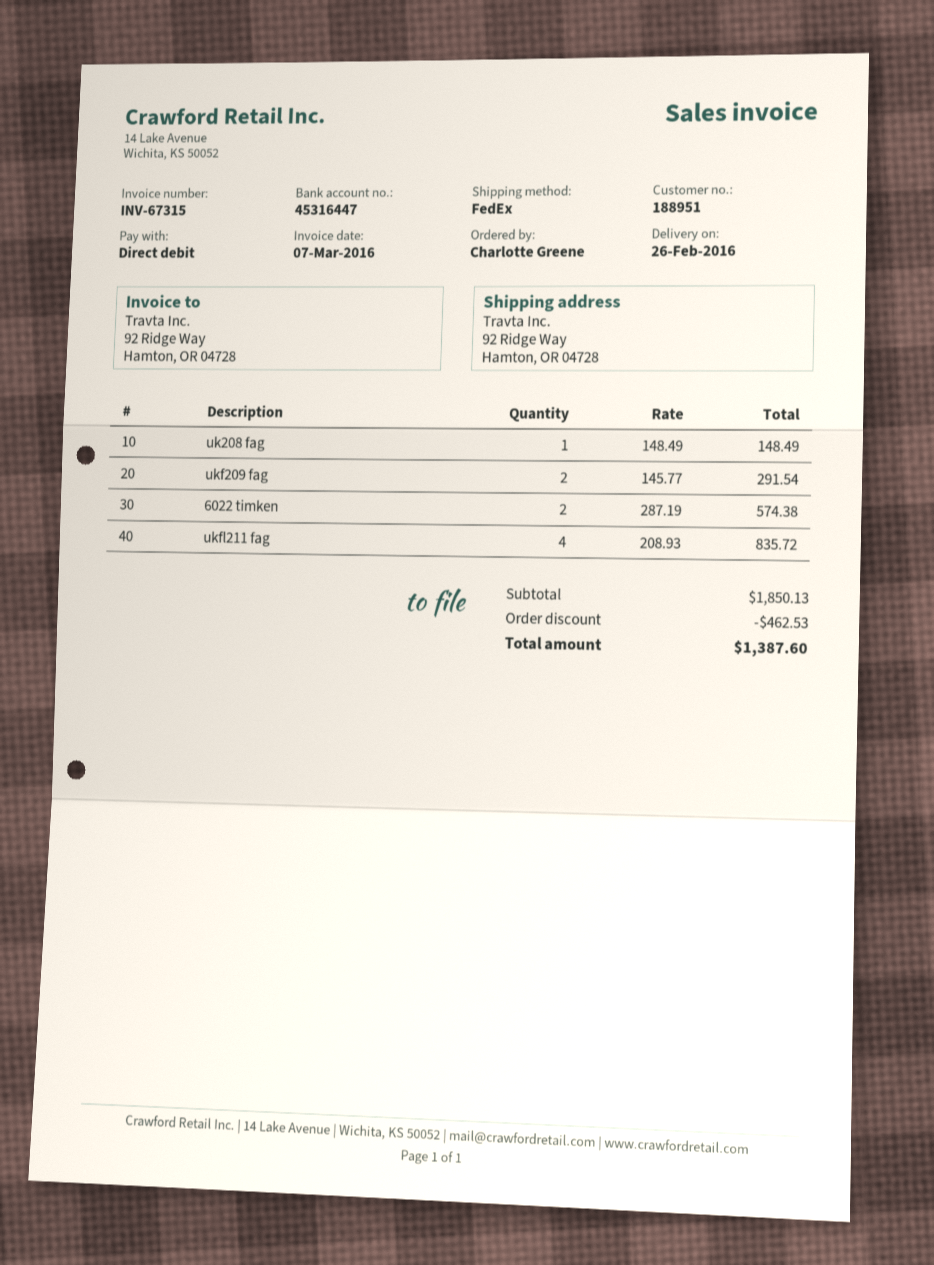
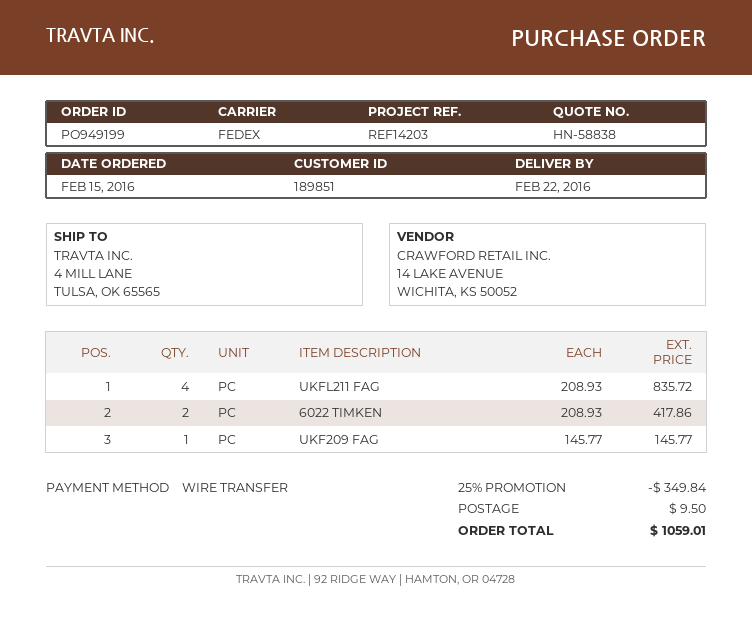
delivery date: 2016-02-26 -> 2016-02-22
customer number: 188951 -> 189851
payment method: direct debit -> bank transfer
ship to: 92 Ridge Way, Hamton, OR 04728 -> 4 MILL LANE, TULSA, OK 65565
uk208 fag: 1 x 148.49 = 148.49 -> none
ukf209 fag: 2 x 145.77 = 291.54 -> 1 x 145.77 = 145.77
6022 timken: 2 x 287.19 = 574.38 -> 2 x 208.93 = 417.86
discount: 462.53 -> 349.84
shipping: none -> 9.50
total: 1387.60 -> 1059.01

